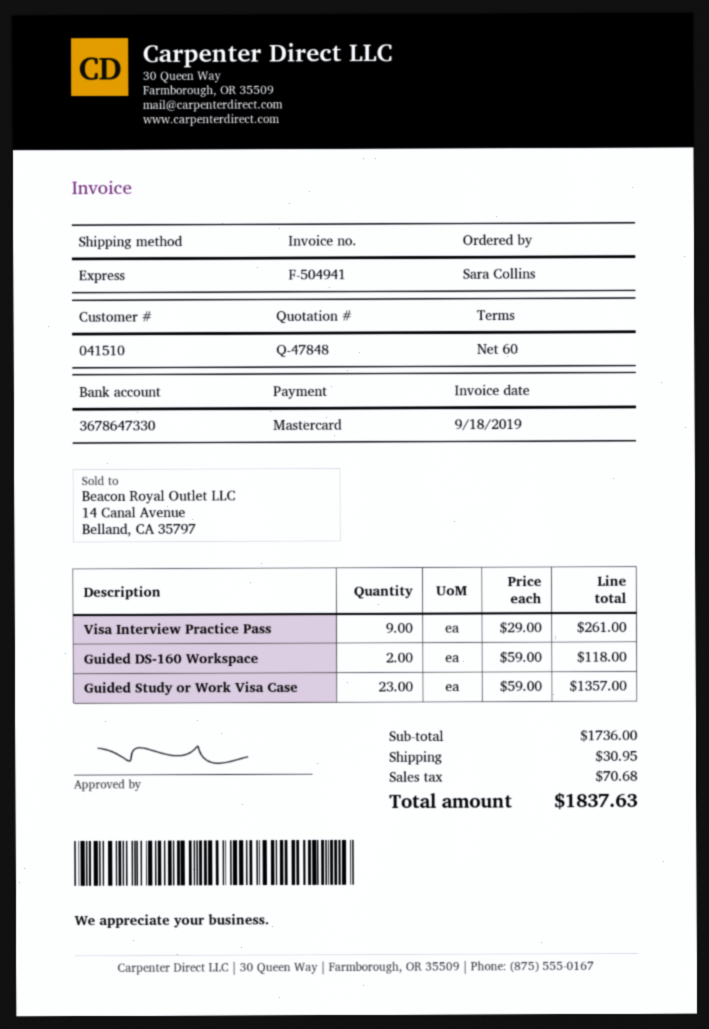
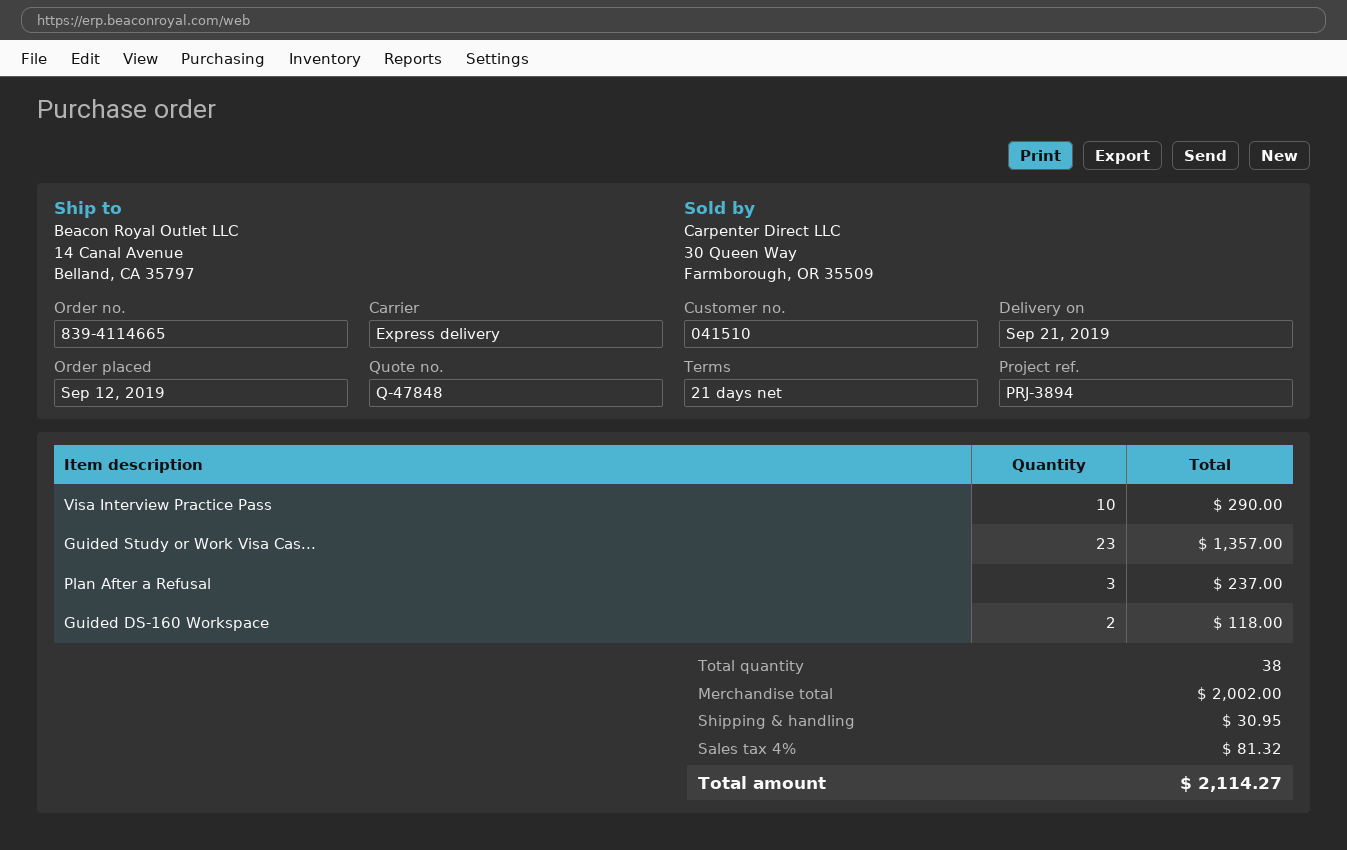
payment terms: 60 days -> 21 days
Visa Interview Practice Pass: 9 for 261.00 -> 10 for 290.00
Plan After a Refusal: none -> 3 for 237.00
subtotal: 1736.00 -> 2002.00
tax: 70.68 -> 81.32
total: 1837.63 -> 2114.27

